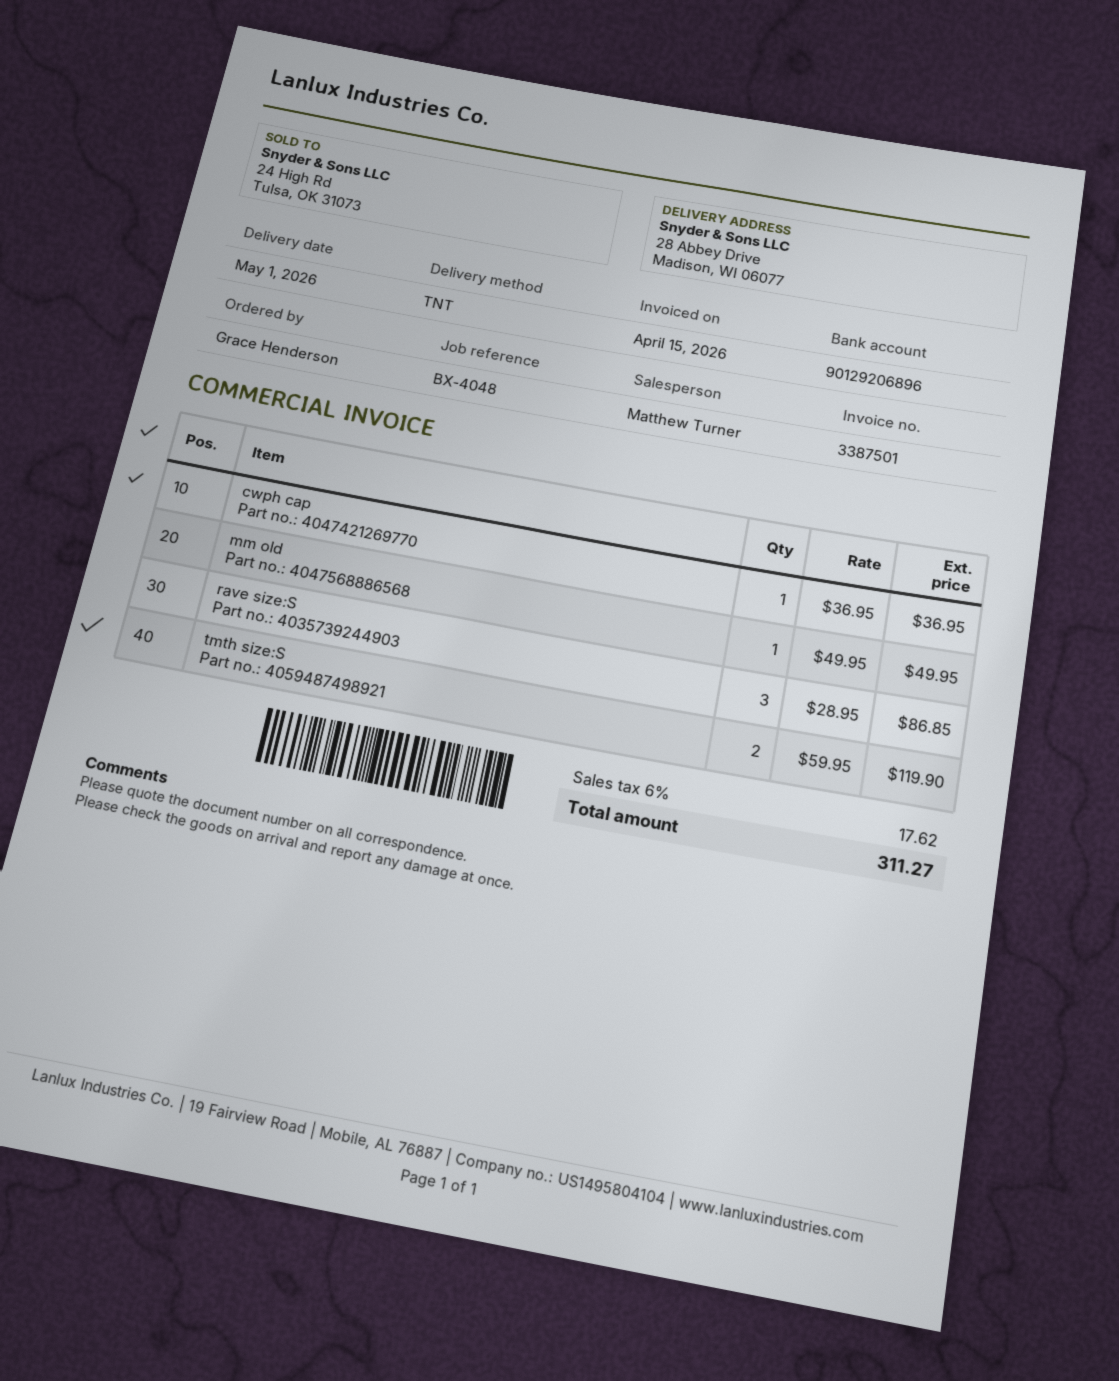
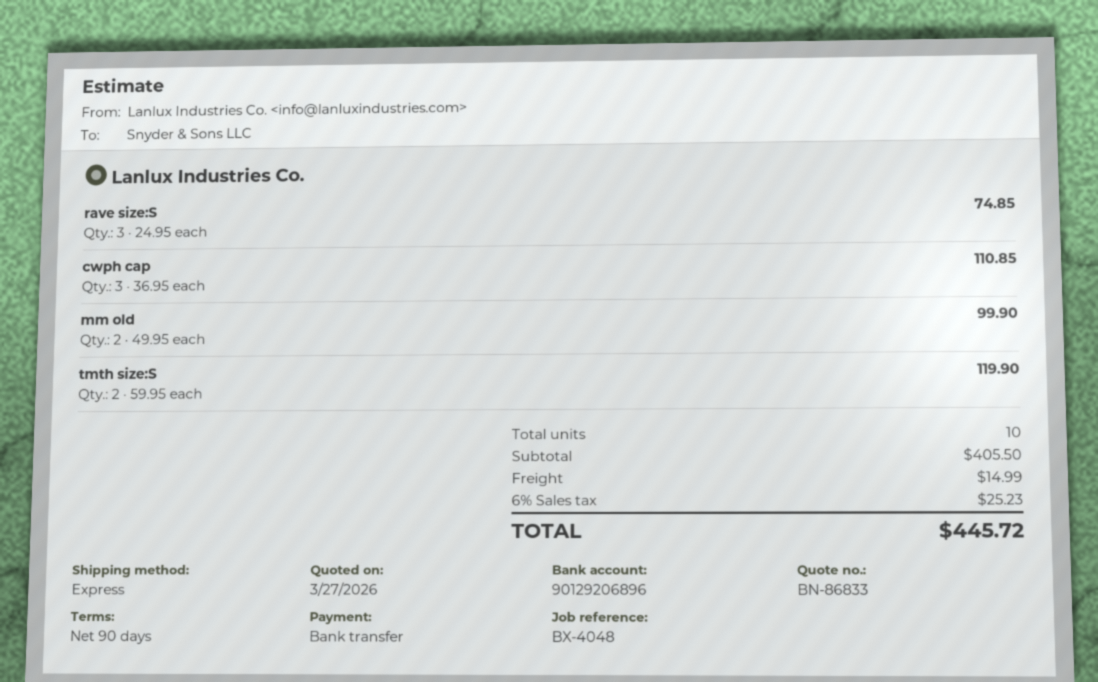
shipping method: TNT -> express
cwph cap: 1 x 36.95 = 36.95 -> 3 x 36.95 = 110.85
mm old: 1 x 49.95 = 49.95 -> 2 x 49.95 = 99.90
rave size:S: 3 x 28.95 = 86.85 -> 3 x 24.95 = 74.85
shipping: none -> 14.99
tax: 6% = 17.62 -> 6% = 25.23
total: 311.27 -> 445.72

